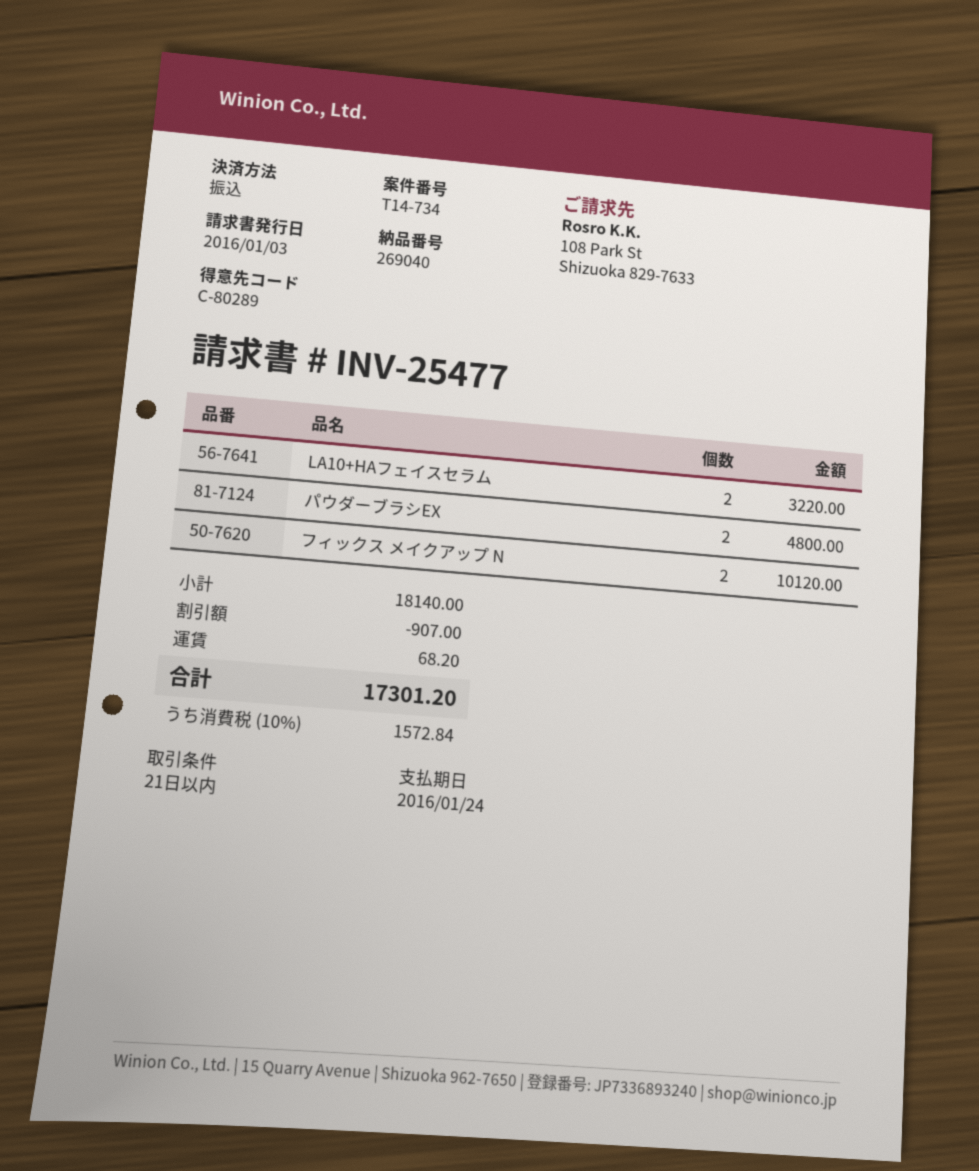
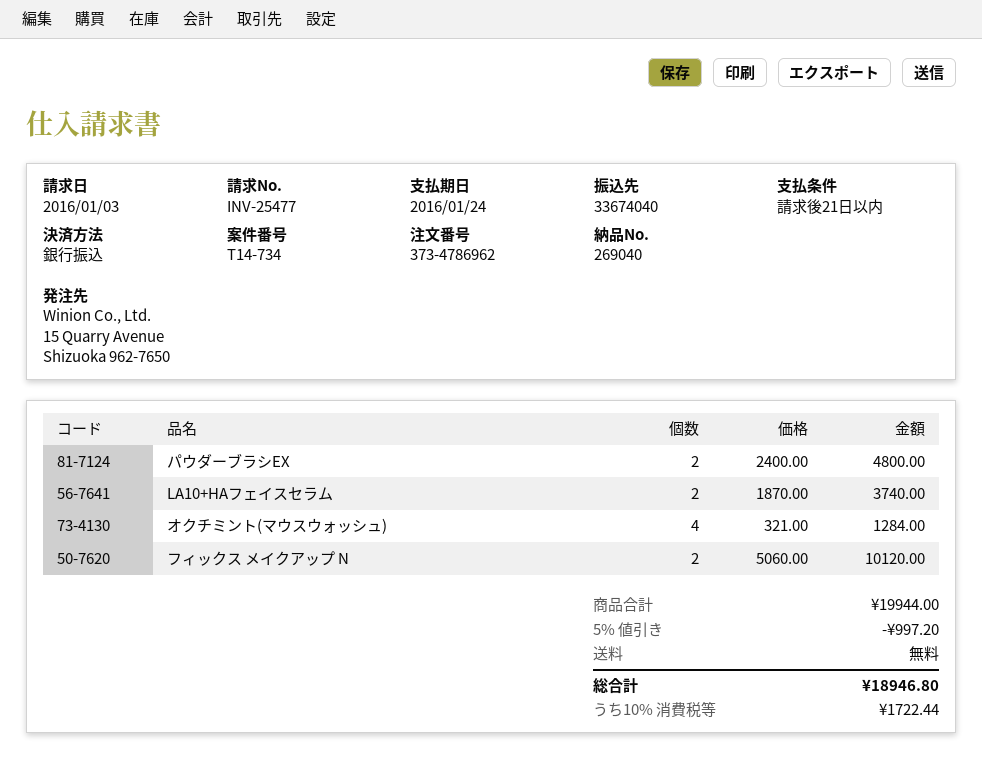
LA10+HAフェイスセラム: 2 for 3220.00 -> 2 for 3740.00
オクチミント(マウスウォッシュ): none -> 4 for 1284.00
subtotal: 18140.00 -> 19944.00
discount: 907.00 -> 997.20
shipping: 68.20 -> 0.00
tax: 10% = 1572.84 -> 10% = 1722.44
total: 17301.20 -> 18946.80

